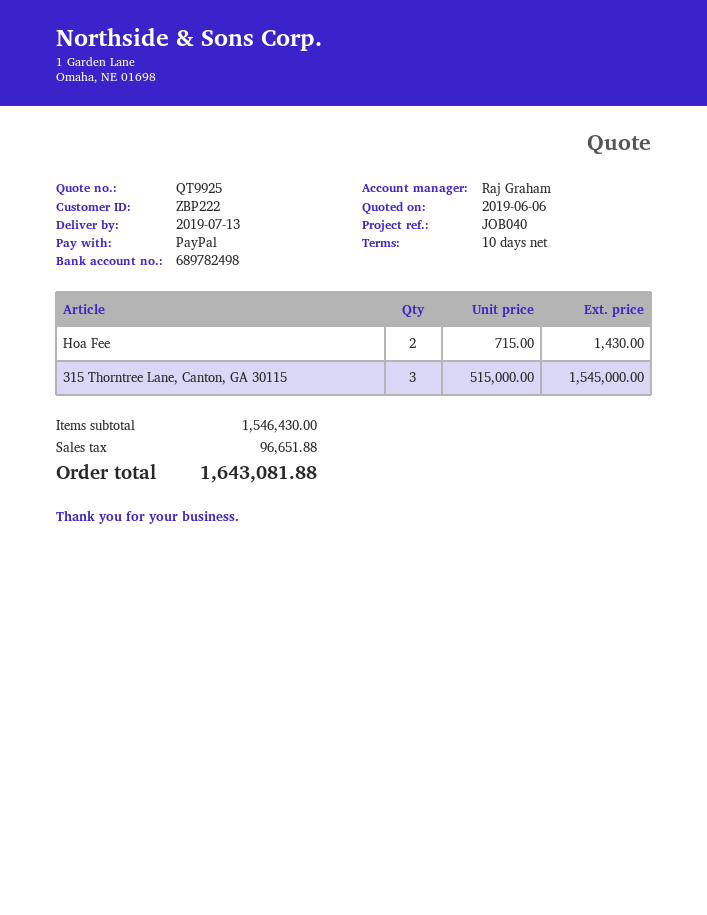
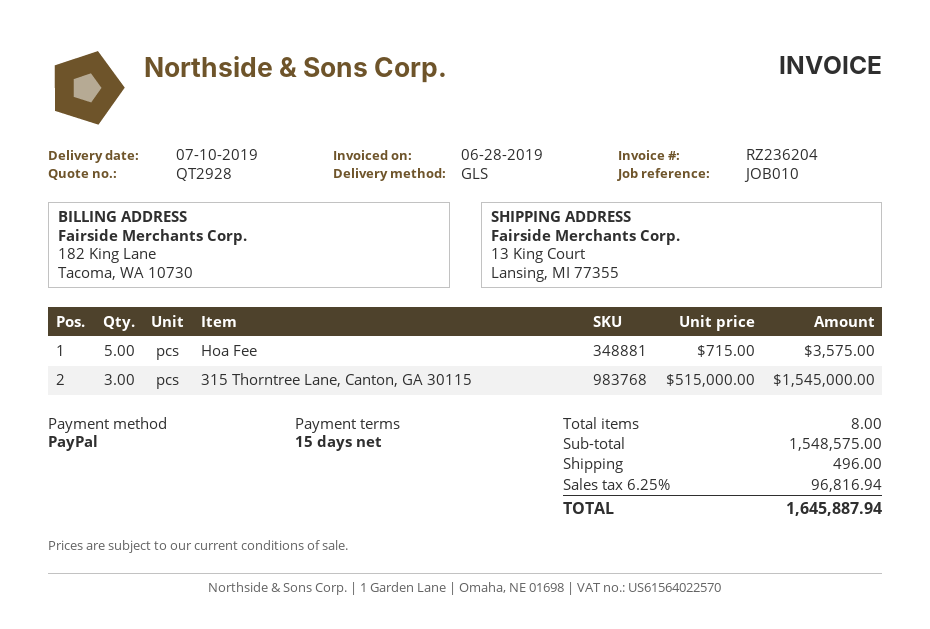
quote number: QT9925 -> QT2928
delivery date: 2019-07-13 -> 2019-07-10
payment terms: 10 days -> 15 days
reference: JOB040 -> JOB010
Hoa Fee: 2 x 715.00 = 1430.00 -> 5 x 715.00 = 3575.00
subtotal: 1546430.00 -> 1548575.00
shipping: none -> 496.00
tax: 96651.88 -> 96816.94
total: 1643081.88 -> 1645887.94

